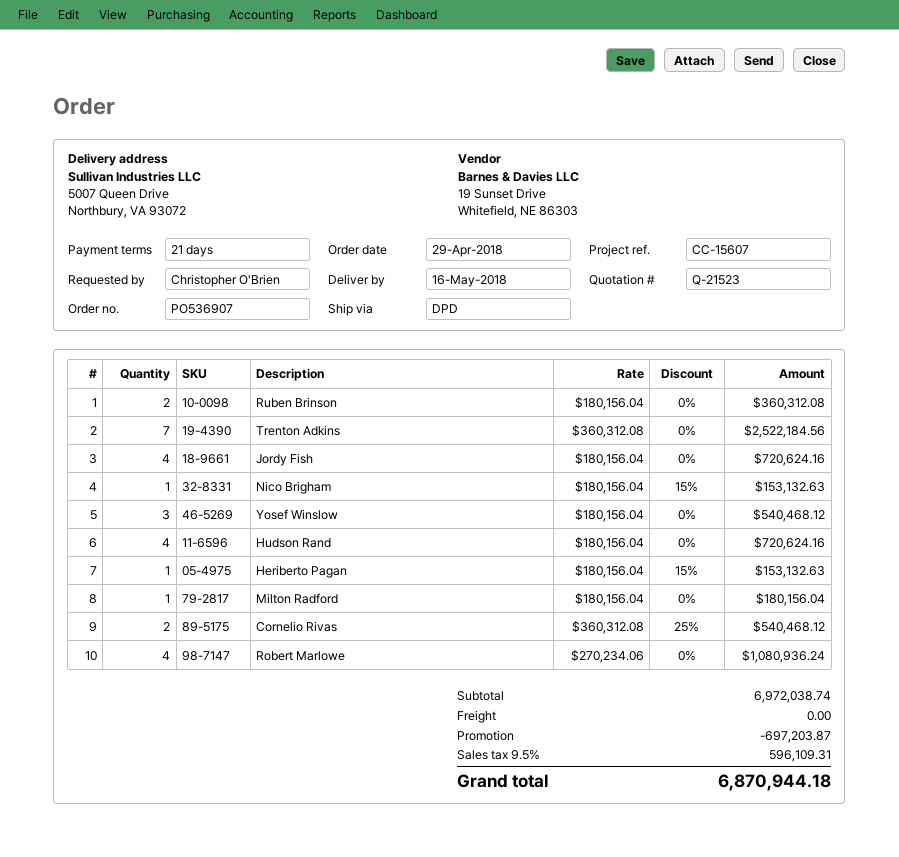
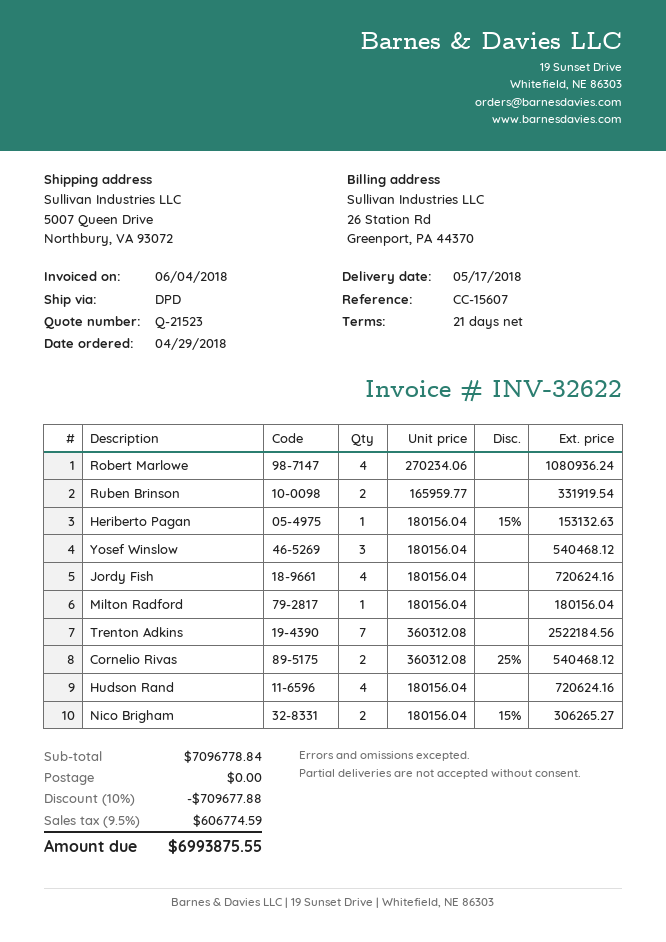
delivery date: 2018-05-16 -> 2018-05-17
Ruben Brinson: 2 x 180156.04 = 360312.08 -> 2 x 165959.77 = 331919.54
Nico Brigham: 1 x 180156.04 - 15% = 153132.63 -> 2 x 180156.04 - 15% = 306265.27
subtotal: 6972038.74 -> 7096778.84
discount: 697203.87 -> 709677.88
tax: 9.5% = 596109.31 -> 9.5% = 606774.59
total: 6870944.18 -> 6993875.55

